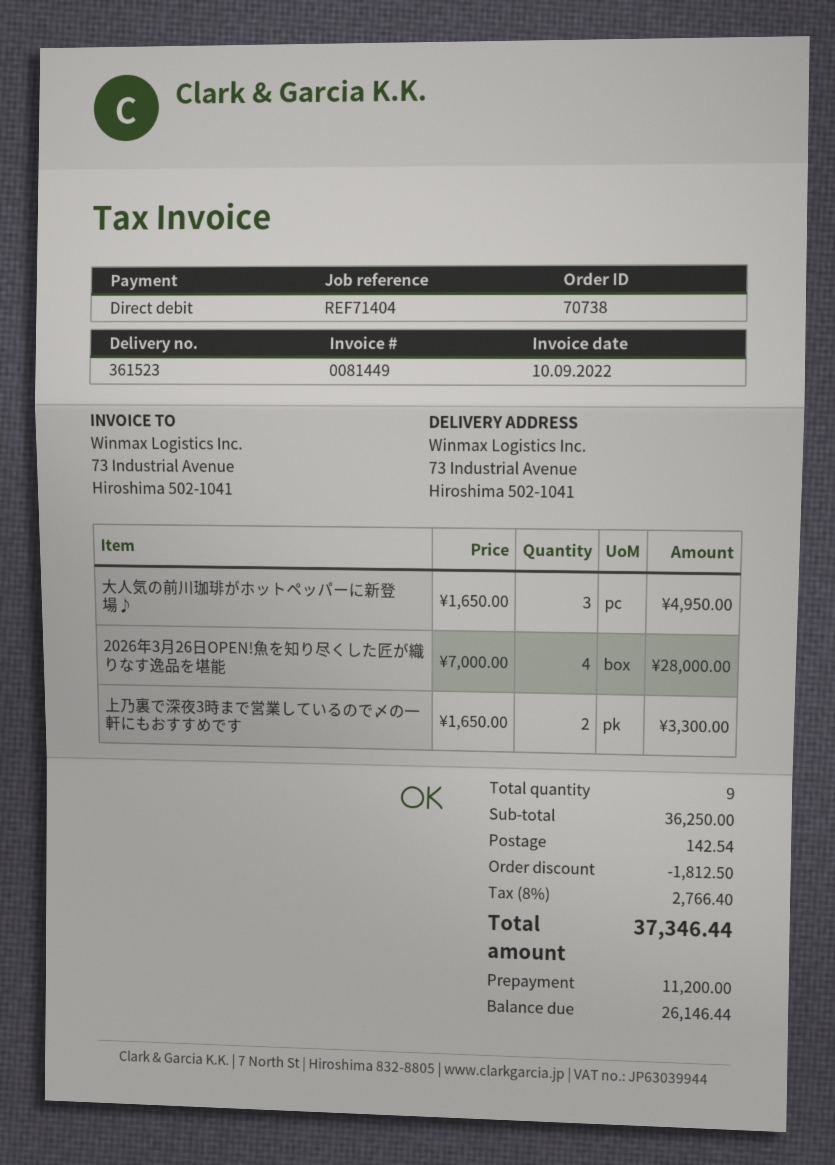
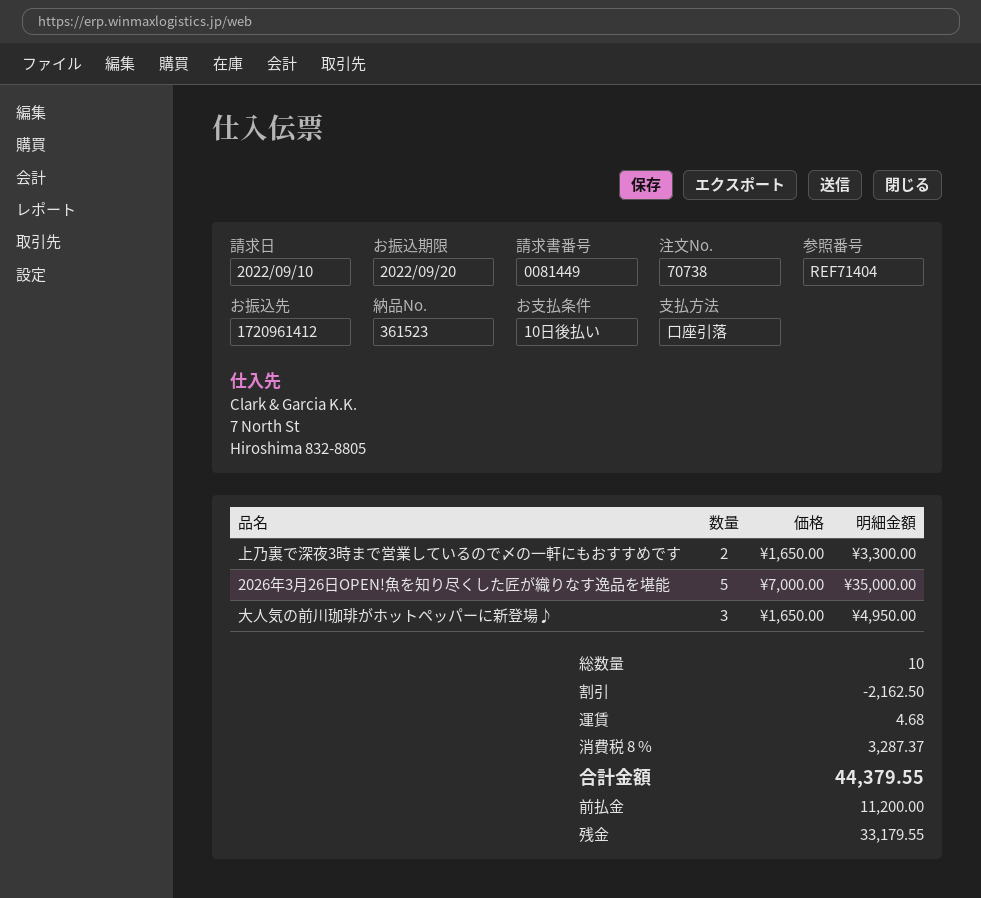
2026年3月26日OPEN!魚を知り尽くした匠が織りなす逸品を堪能: 4 x 7000.00 = 28000.00 -> 5 x 7000.00 = 35000.00
total quantity: 9 -> 10
discount: 1812.50 -> 2162.50
shipping: 142.54 -> 4.68
tax: 8% = 2766.40 -> 8% = 3287.37
total: 37346.44 -> 44379.55
balance: 26146.44 -> 33179.55

